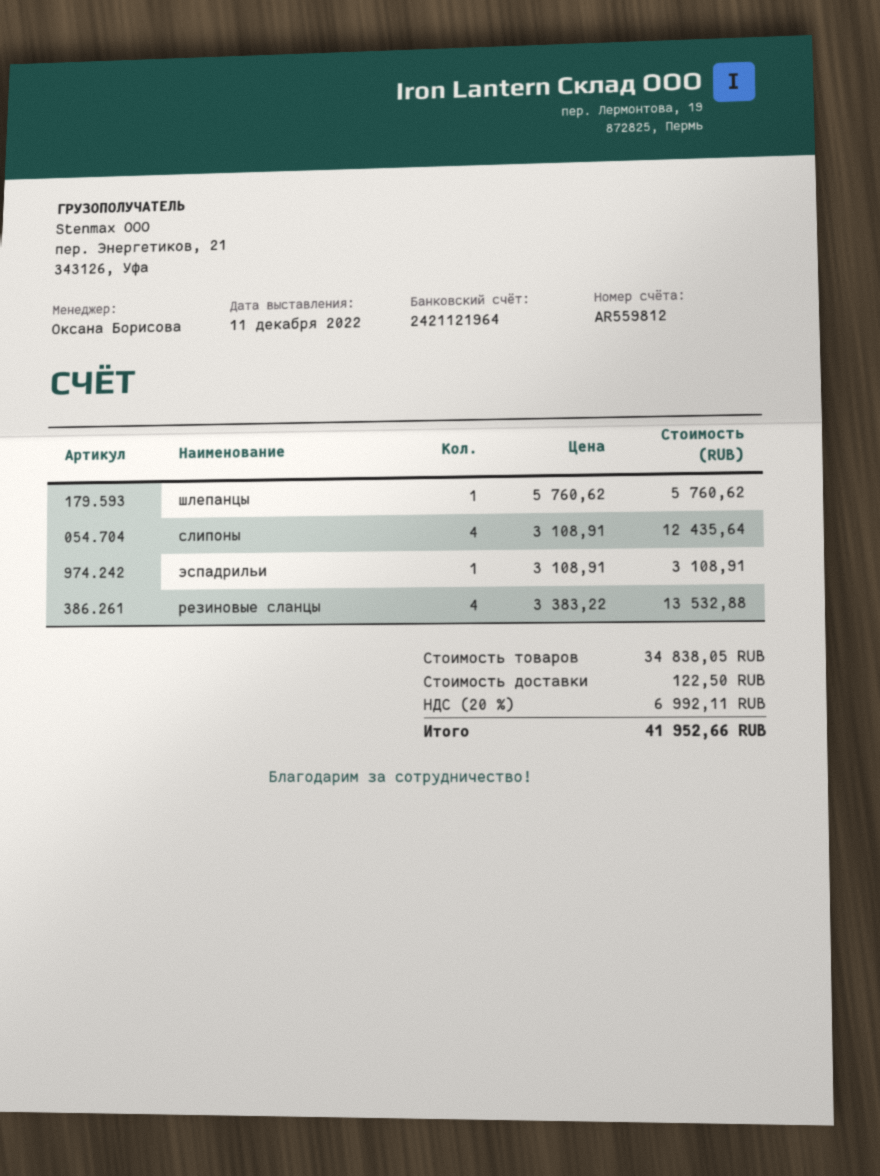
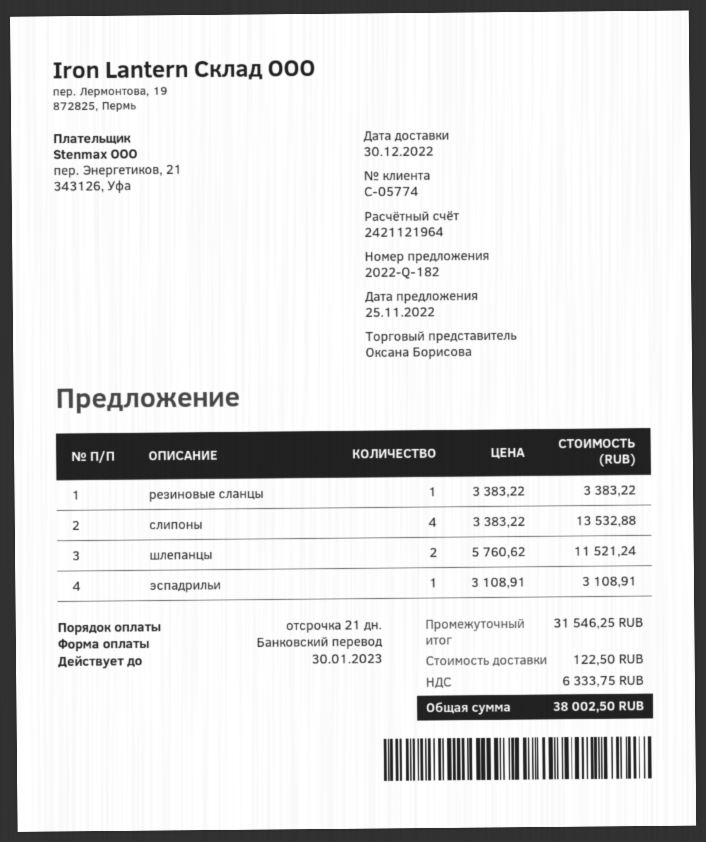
шлепанцы: 1 x 5760.62 = 5760.62 -> 2 x 5760.62 = 11521.24
слипоны: 4 x 3108.91 = 12435.64 -> 4 x 3383.22 = 13532.88
резиновые сланцы: 4 x 3383.22 = 13532.88 -> 1 x 3383.22 = 3383.22
subtotal: 34838.05 -> 31546.25
tax: 6992.11 -> 6333.75
total: 41952.66 -> 38002.50

